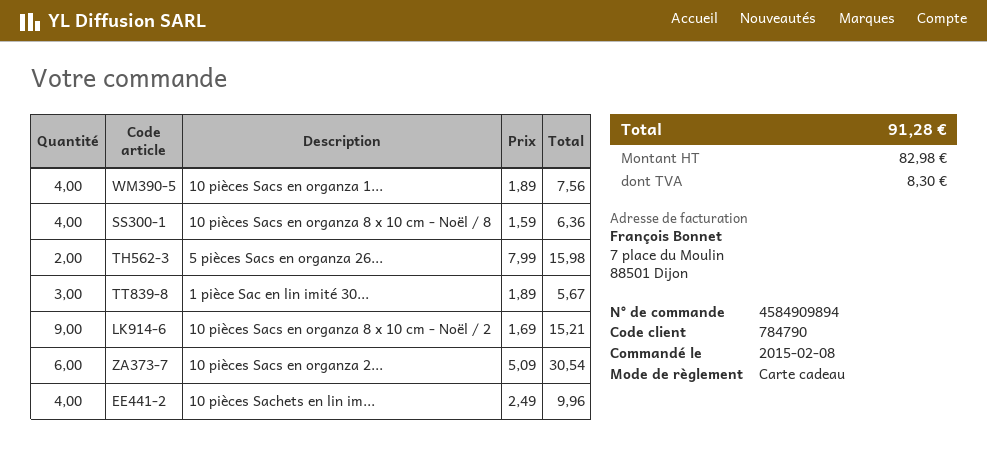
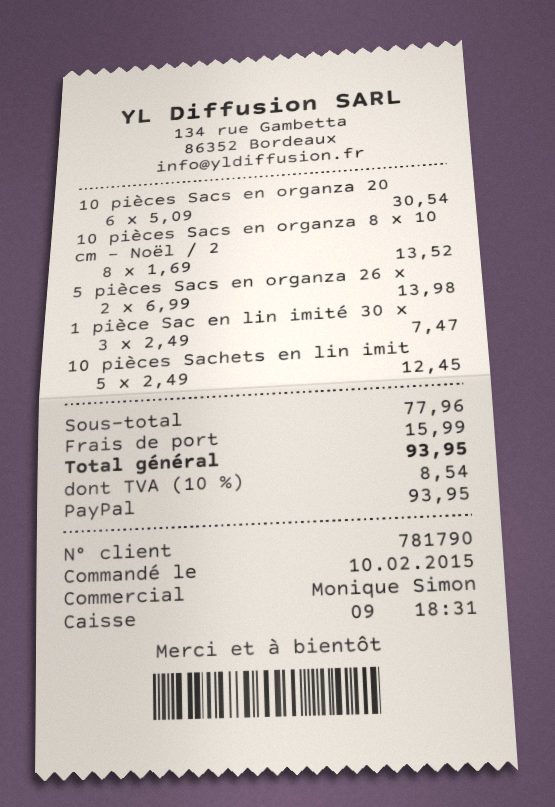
order date: 2015-02-08 -> 2015-02-10
customer number: 784790 -> 781790
payment method: gift card -> PayPal
10 pièces Sacs en organza 1...: 4 x 1.89 = 7.56 -> none
10 pièces Sacs en organza 8 x 10 cm - Noël / 8: 4 x 1.59 = 6.36 -> none
5 pièces Sacs en organza 26...: 2 x 7.99 = 15.98 -> 2 x 6.99 = 13.98
1 pièce Sac en lin imité 30...: 3 x 1.89 = 5.67 -> 3 x 2.49 = 7.47
10 pièces Sacs en organza 8 x 10 cm - Noël / 2: 9 x 1.69 = 15.21 -> 8 x 1.69 = 13.52
10 pièces Sachets en lin im...: 4 x 2.49 = 9.96 -> 5 x 2.49 = 12.45
shipping: none -> 15.99
tax: 8.30 -> 8.54
total: 91.28 -> 93.95

